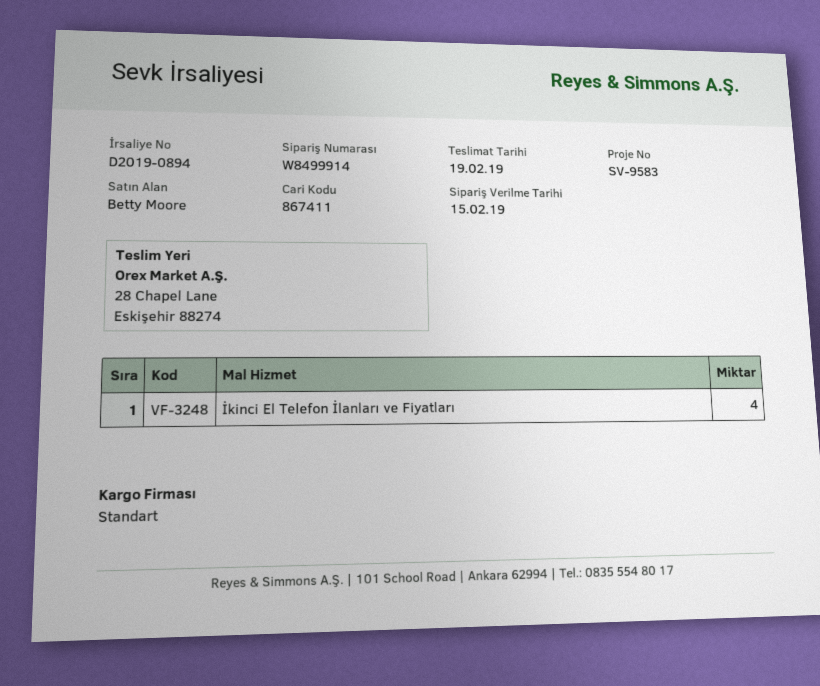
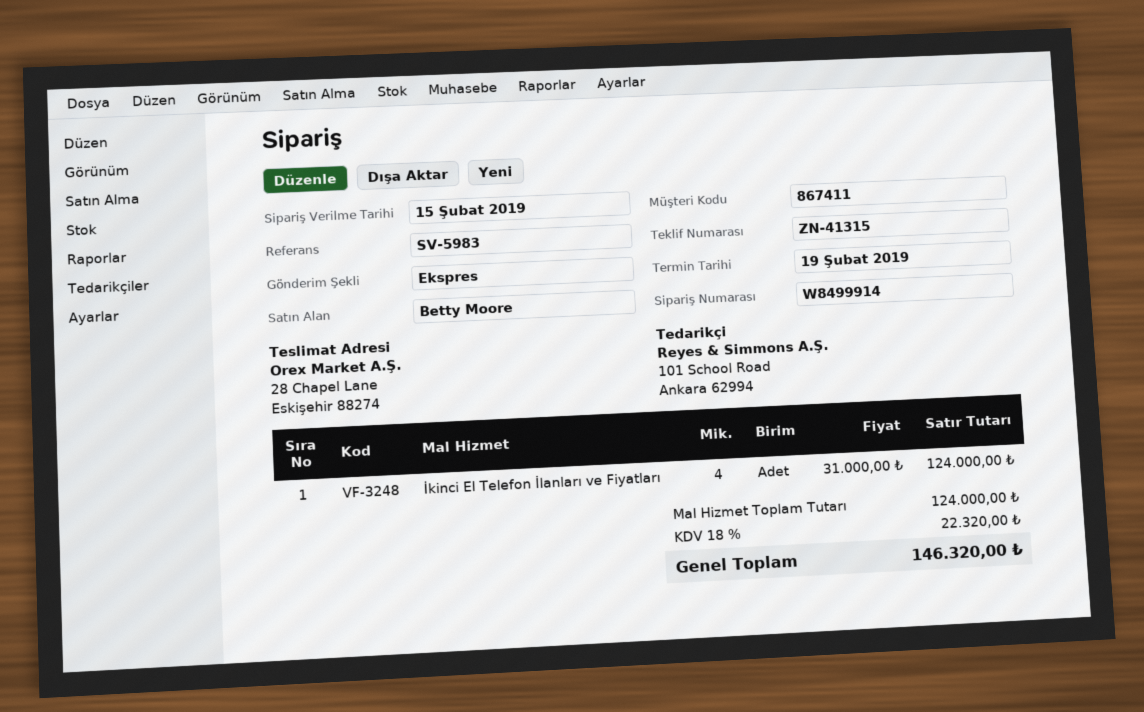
reference: SV-9583 -> SV-5983
shipping method: standard -> express

